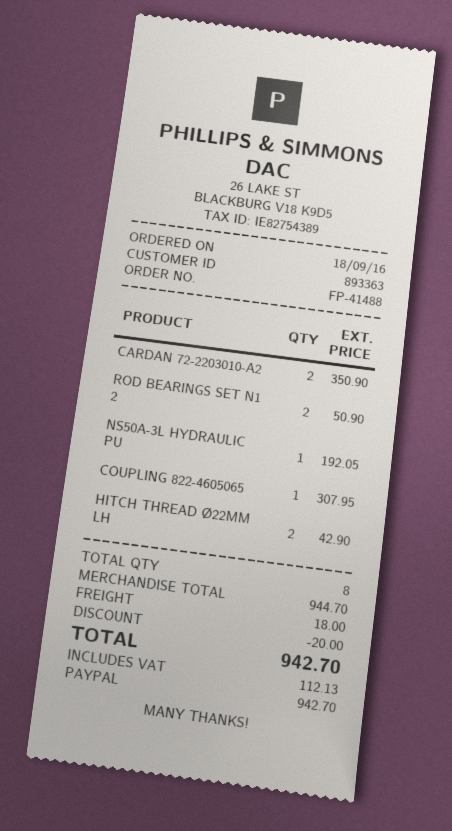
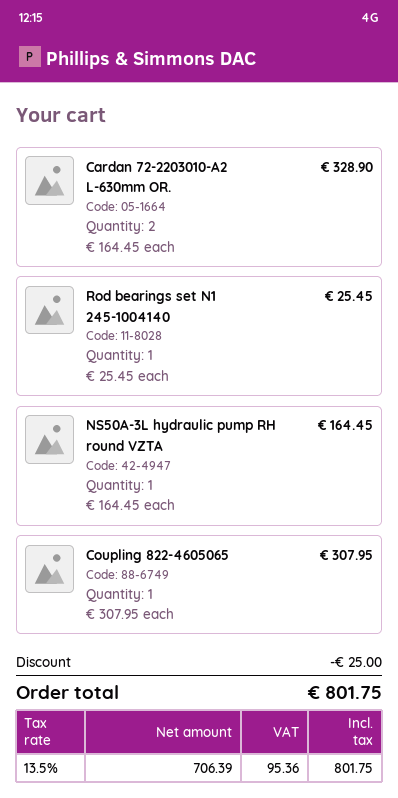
CARDAN 72-2203010-A2: 2 for 350.90 -> 2 for 328.90
ROD BEARINGS SET N1 2: 2 for 50.90 -> 1 for 25.45
NS50A-3L HYDRAULIC PU: 1 for 192.05 -> 1 for 164.45
HITCH THREAD Ø22MM LH: 2 for 42.90 -> none
discount: 20.00 -> 25.00
shipping: 18.00 -> none
tax: 112.13 -> 95.36
total: 942.70 -> 801.75

